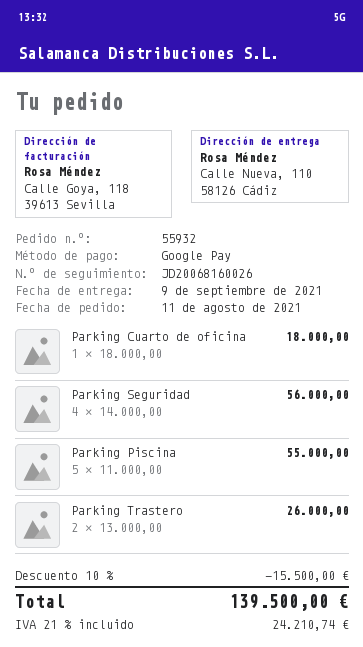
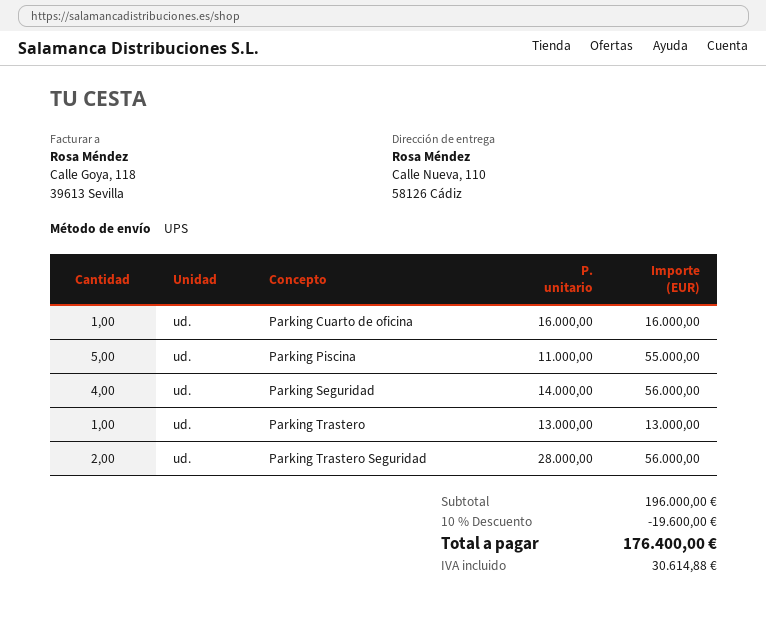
Parking Cuarto de oficina: 1 x 18000.00 = 18000.00 -> 1 x 16000.00 = 16000.00
Parking Trastero: 2 x 13000.00 = 26000.00 -> 1 x 13000.00 = 13000.00
Parking Trastero Seguridad: none -> 2 x 28000.00 = 56000.00
discount: 10% = 15500.00 -> 10% = 19600.00
tax: 24210.74 -> 30614.88
total: 139500.00 -> 176400.00

